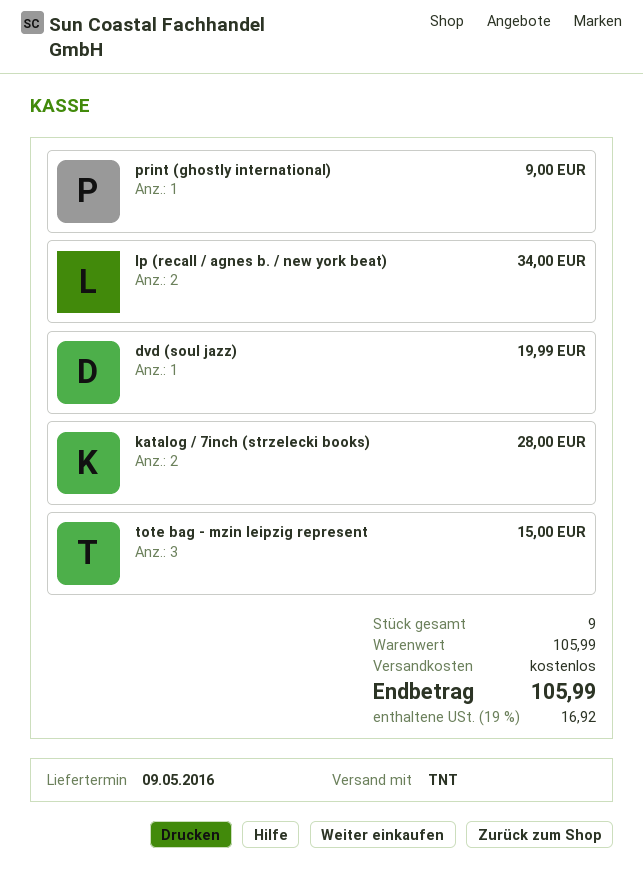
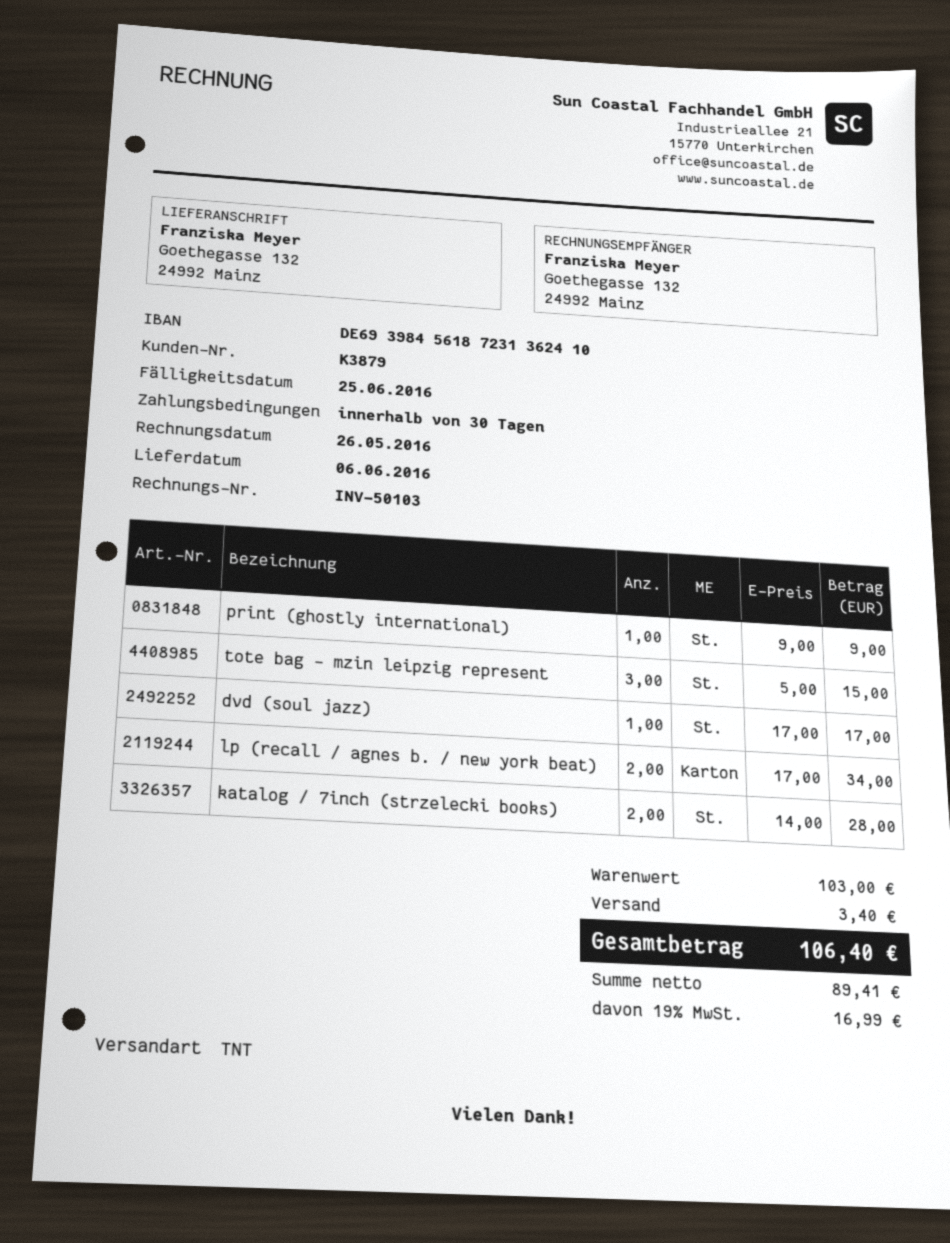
delivery date: 2016-05-09 -> 2016-06-06
dvd (soul jazz): 1 for 19.99 -> 1 for 17.00
subtotal: 105.99 -> 103.00
shipping: 0.00 -> 3.40
tax: 19% = 16.92 -> 19% = 16.99
total: 105.99 -> 106.40

